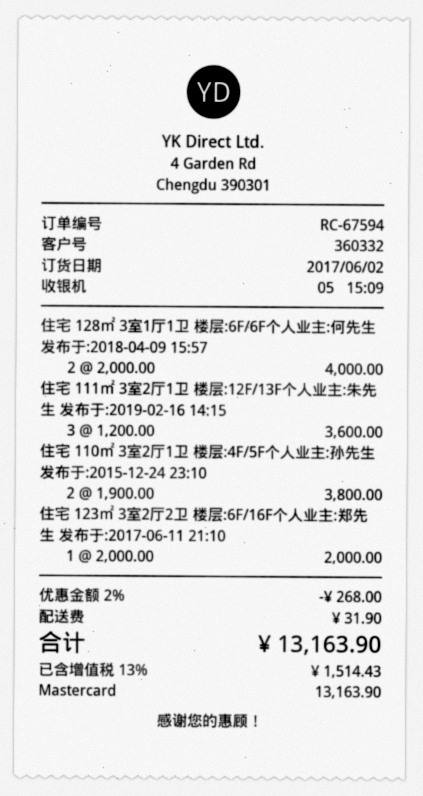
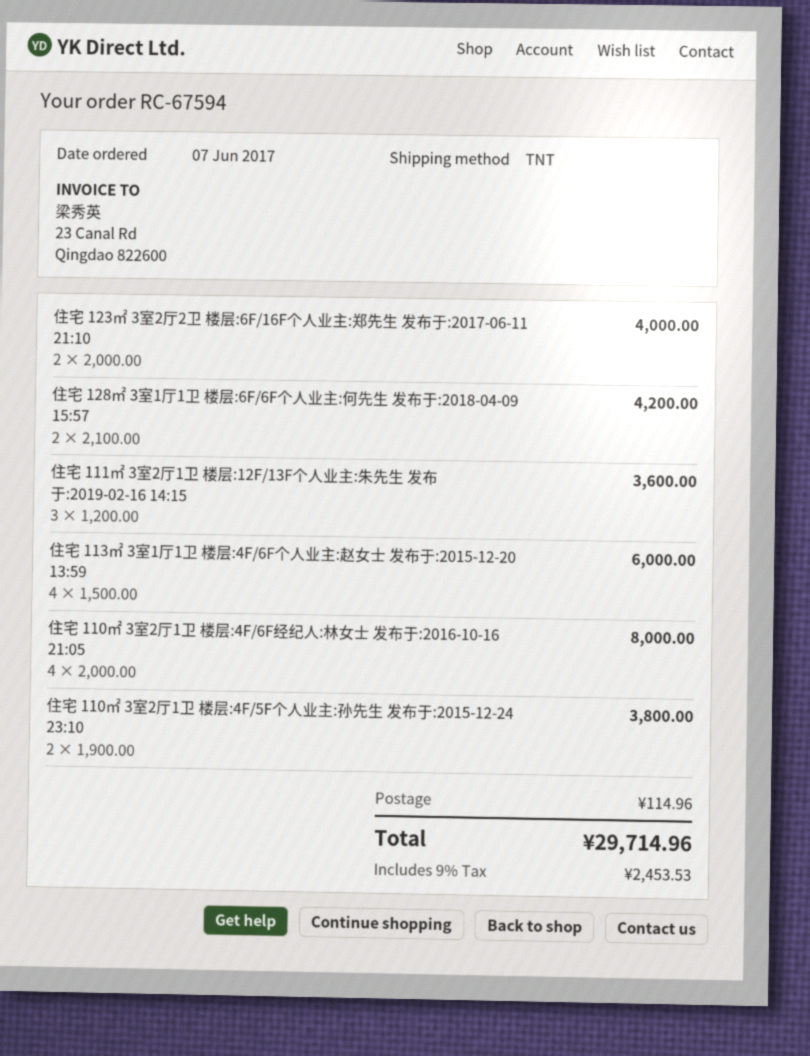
order date: 2017-06-02 -> 2017-06-07
住宅 128㎡ 3室1厅1卫 楼层:6F/6F个人业主:何先生 发布于:2018-04-09 15:57: 2 x 2000.00 = 4000.00 -> 2 x 2100.00 = 4200.00
住宅 123㎡ 3室2厅2卫 楼层:6F/16F个人业主:郑先生 发布于:2017-06-11 21:10: 1 x 2000.00 = 2000.00 -> 2 x 2000.00 = 4000.00
住宅 113㎡ 3室1厅1卫 楼层:4F/6F个人业主:赵女士 发布于:2015-12-20 13:59: none -> 4 x 1500.00 = 6000.00
住宅 110㎡ 3室2厅1卫 楼层:4F/6F经纪人:林女士 发布于:2016-10-16 21:05: none -> 4 x 2000.00 = 8000.00
discount: 2% = 268.00 -> none
shipping: 31.90 -> 114.96
tax: 13% = 1514.43 -> 9% = 2453.53
total: 13163.90 -> 29714.96

